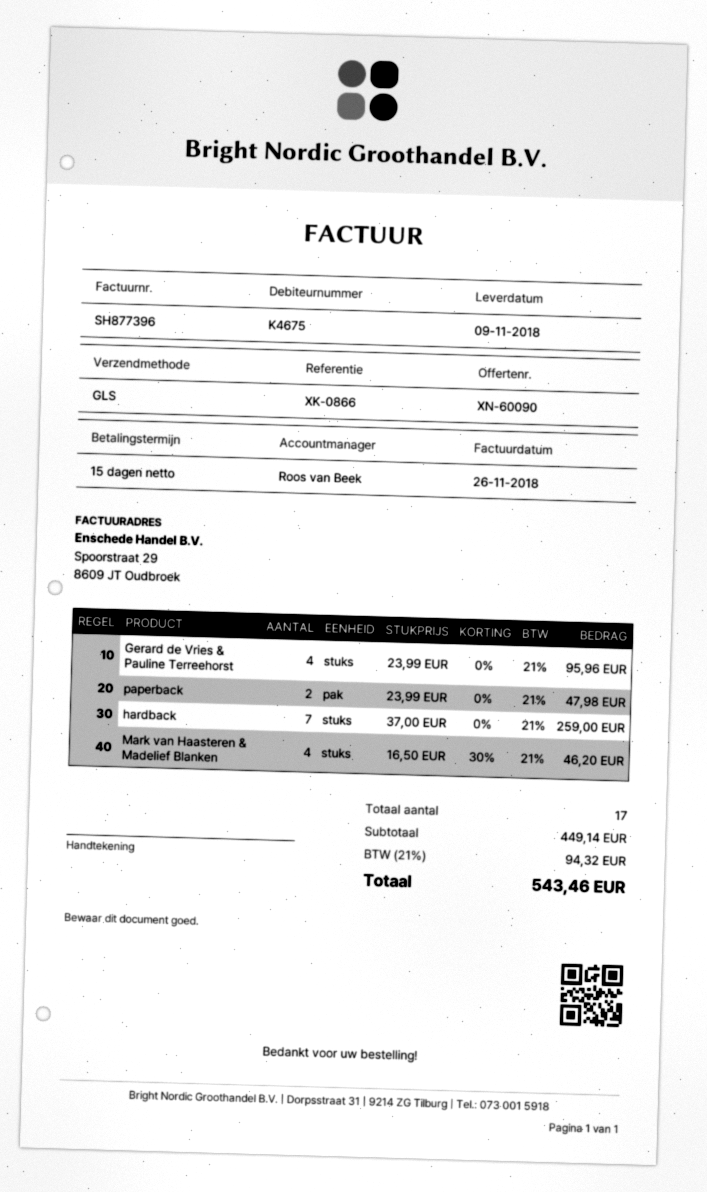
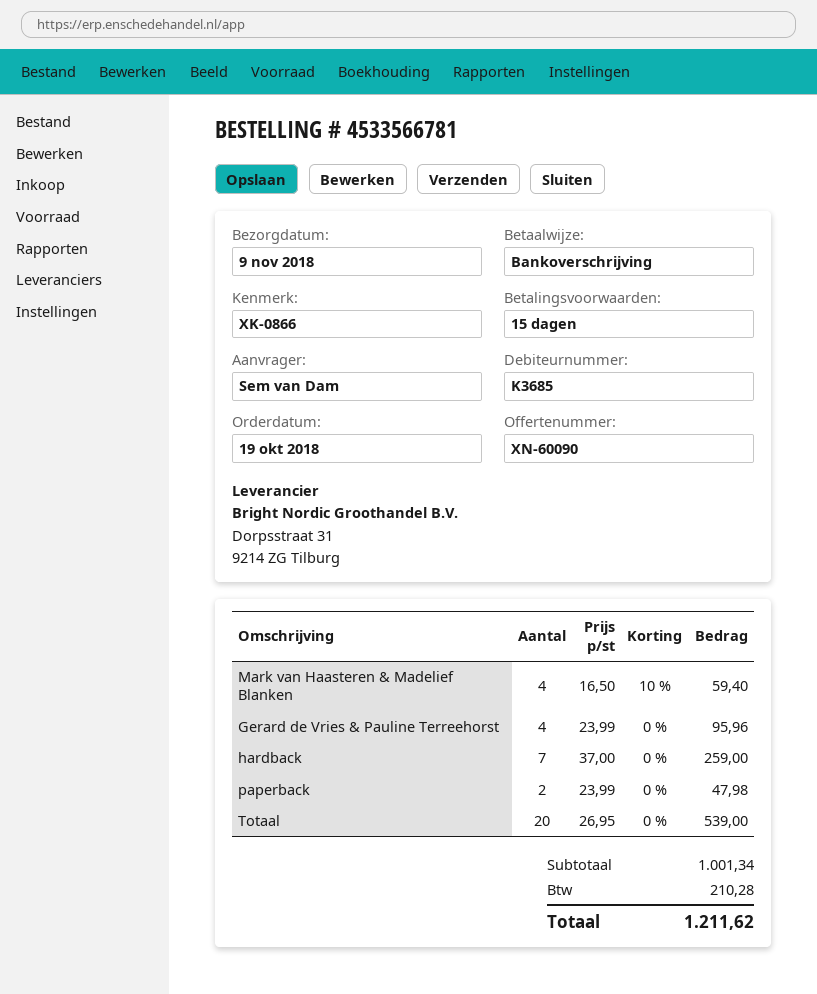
customer number: K4675 -> K3685
Mark van Haasteren & Madelief Blanken: 4 x 16.50 - 30% = 46.20 -> 4 x 16.50 - 10% = 59.40
Totaal: none -> 20 x 26.95 = 539.00
subtotal: 449.14 -> 1001.34
tax: 94.32 -> 210.28
total: 543.46 -> 1211.62

